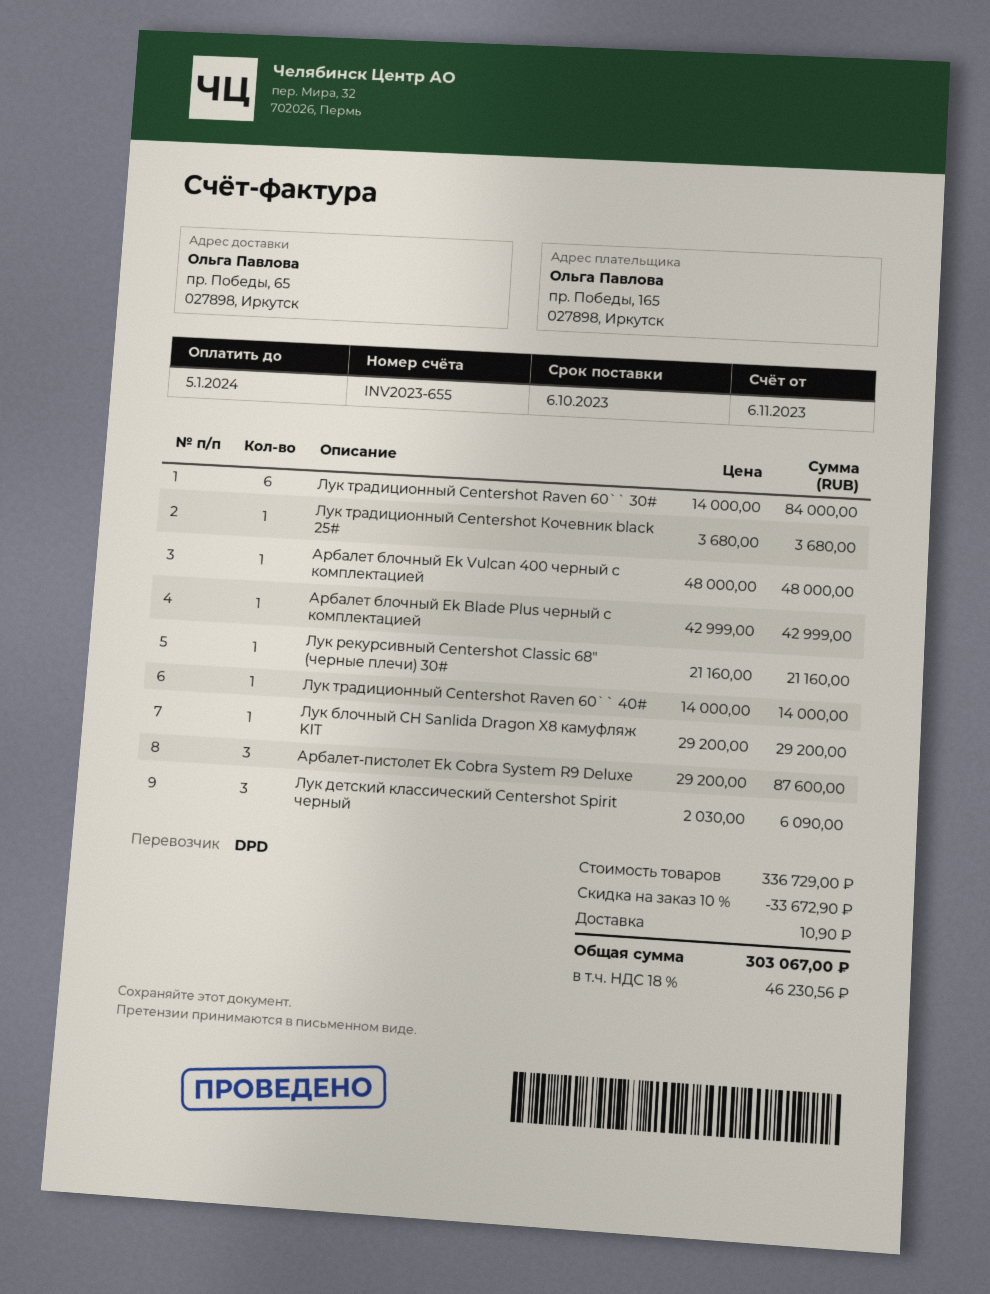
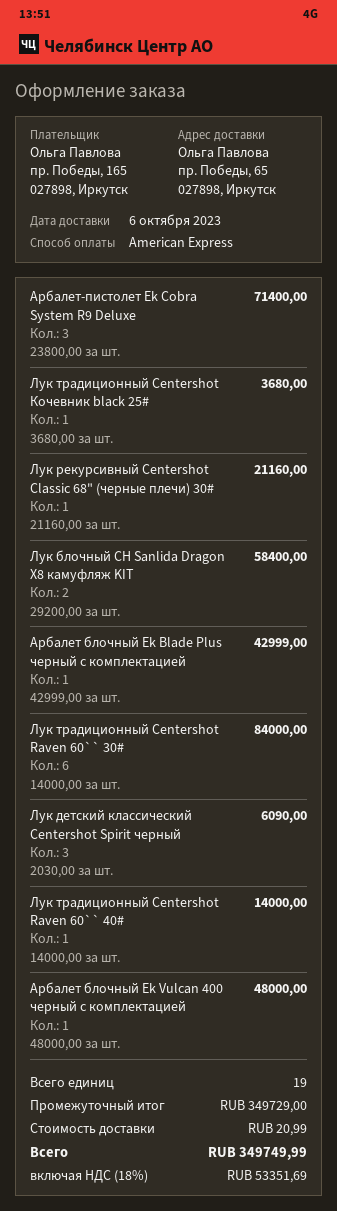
Лук блочный CH Sanlida Dragon X8 камуфляж KIT: 1 x 29200.00 = 29200.00 -> 2 x 29200.00 = 58400.00
Арбалет-пистолет Ek Cobra System R9 Deluxe: 3 x 29200.00 = 87600.00 -> 3 x 23800.00 = 71400.00
subtotal: 336729.00 -> 349729.00
discount: 10% = 33672.90 -> none
shipping: 10.90 -> 20.99
tax: 18% = 46230.56 -> 18% = 53351.69
total: 303067.00 -> 349749.99

